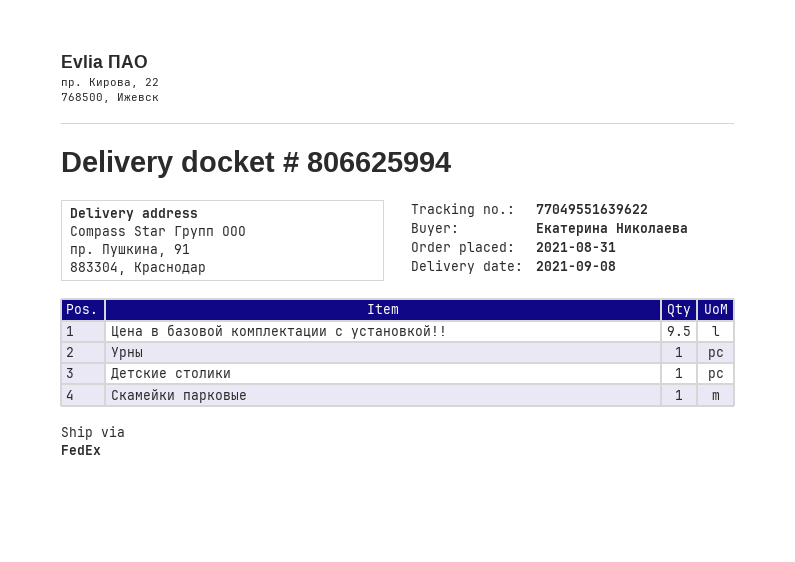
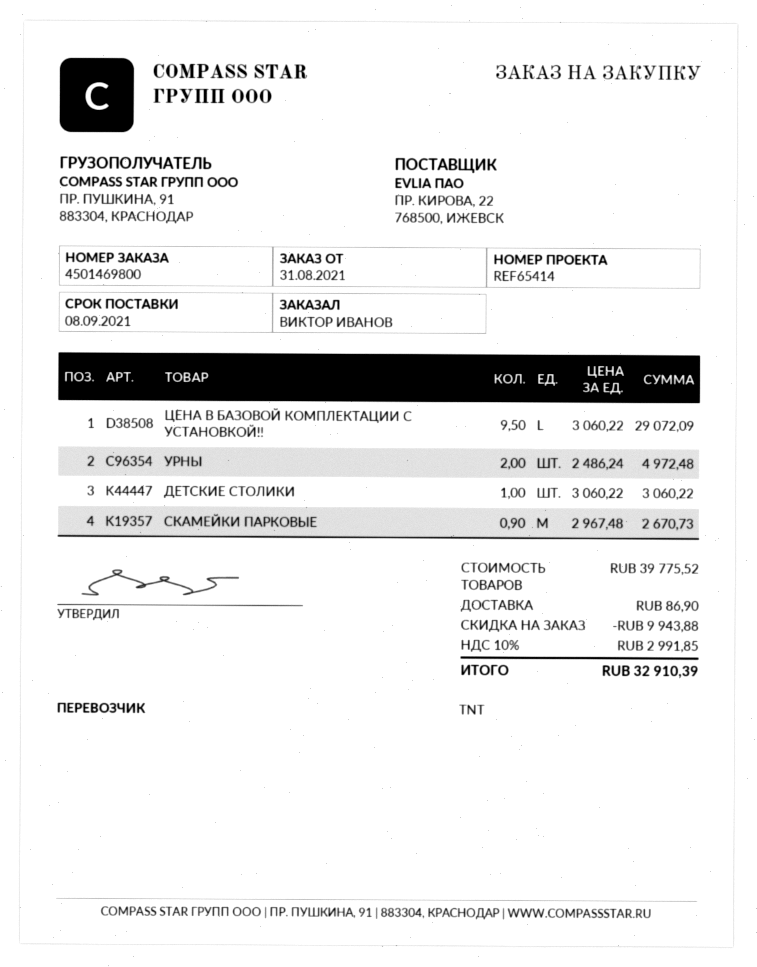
ordered by: Екатерина Николаева -> ВИКТОР ИВАНОВ
shipping method: FedEx -> TNT
Урны: 1 -> 2
Скамейки парковые: 1 -> 0.9

